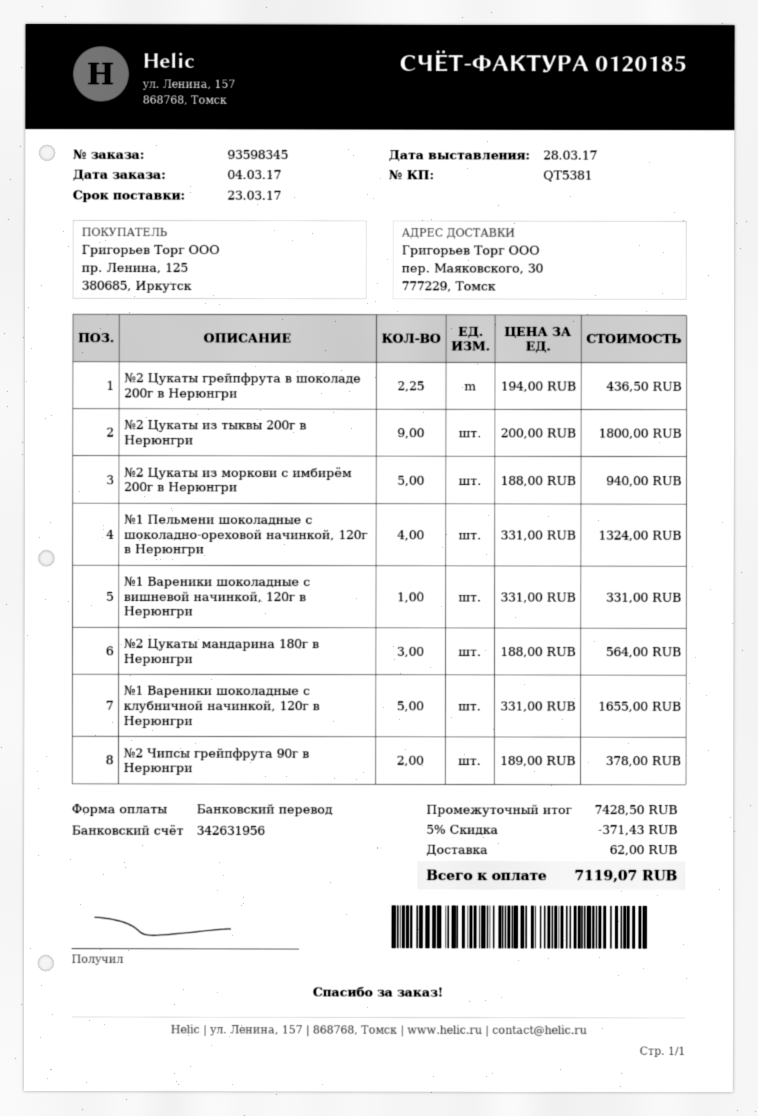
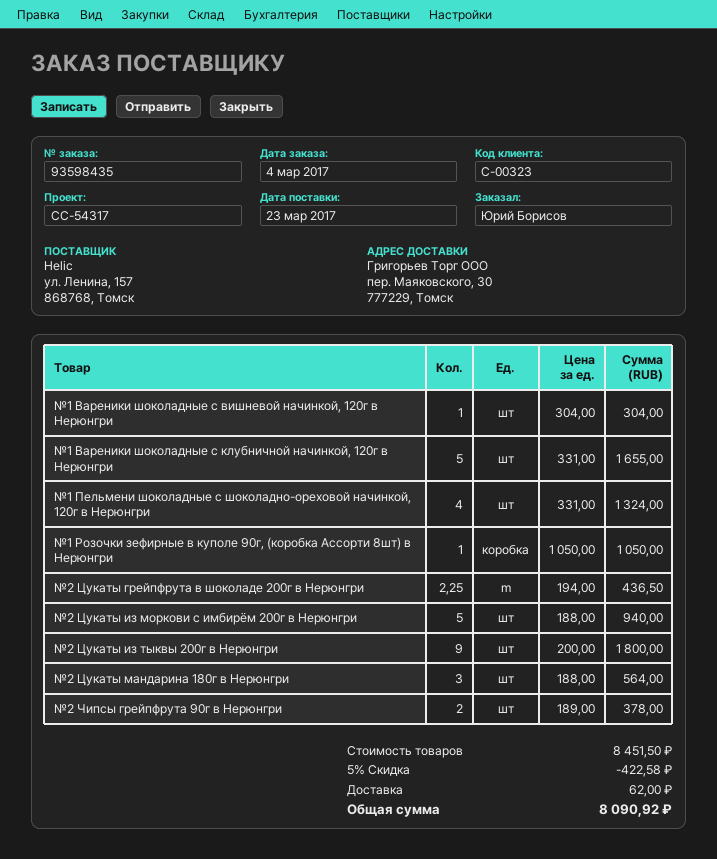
order number: 93598345 -> 93598435
№1 Вареники шоколадные с вишневой начинкой, 120г в Нерюнгри: 1 x 331.00 = 331.00 -> 1 x 304.00 = 304.00
№1 Розочки зефирные в куполе 90г, (коробка Ассорти 8шт) в Нерюнгри: none -> 1 x 1050.00 = 1050.00
subtotal: 7428.50 -> 8451.50
discount: 5% = 371.43 -> 5% = 422.58
total: 7119.07 -> 8090.92

